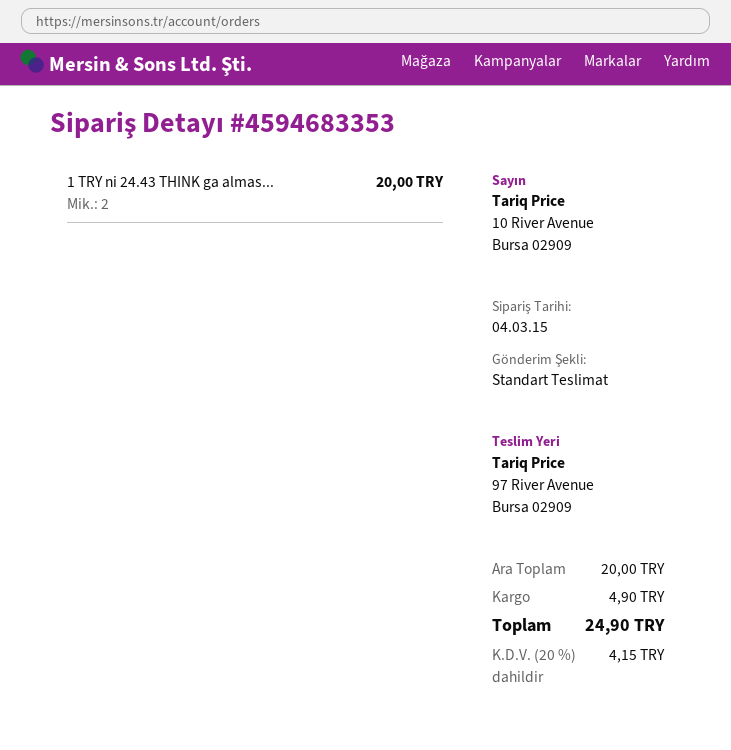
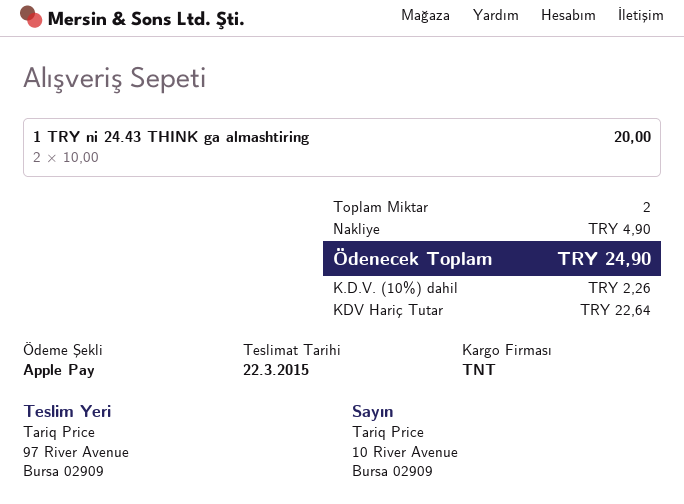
shipping method: standard -> TNT
tax: 20% = 4.15 -> 10% = 2.26

